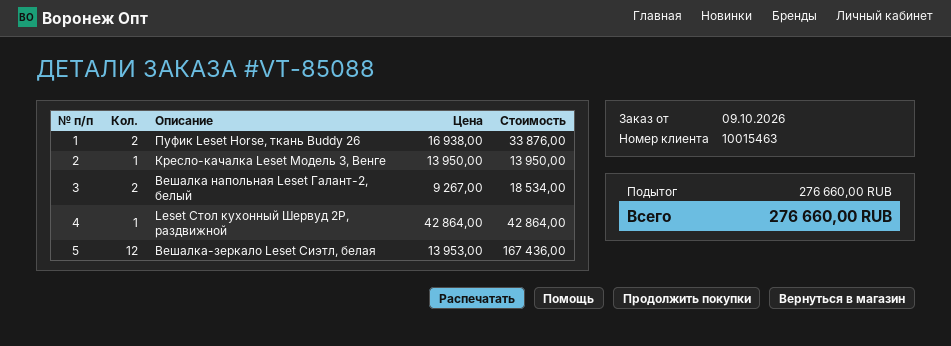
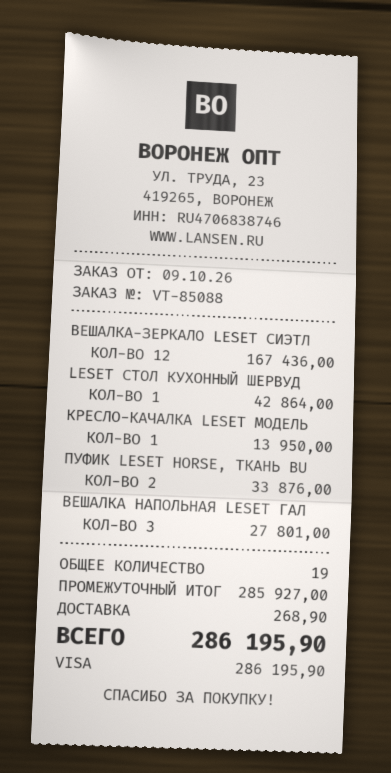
Вешалка напольная Leset Галант-2, белый: 2 for 18534.00 -> 3 for 27801.00
subtotal: 276660.00 -> 285927.00
shipping: none -> 268.90
total: 276660.00 -> 286195.90

